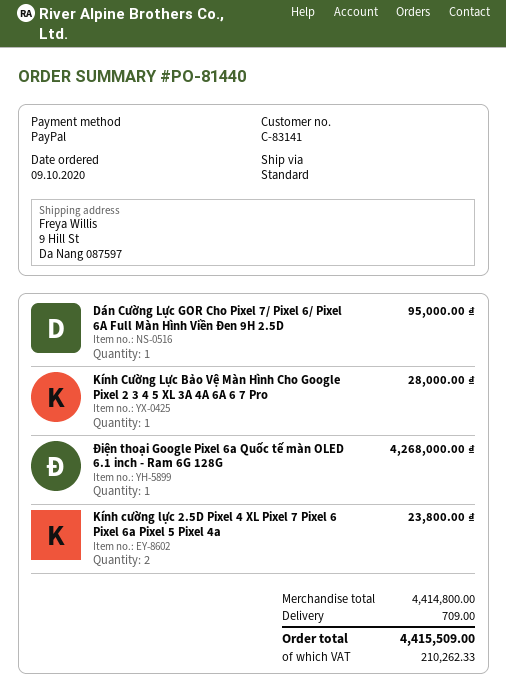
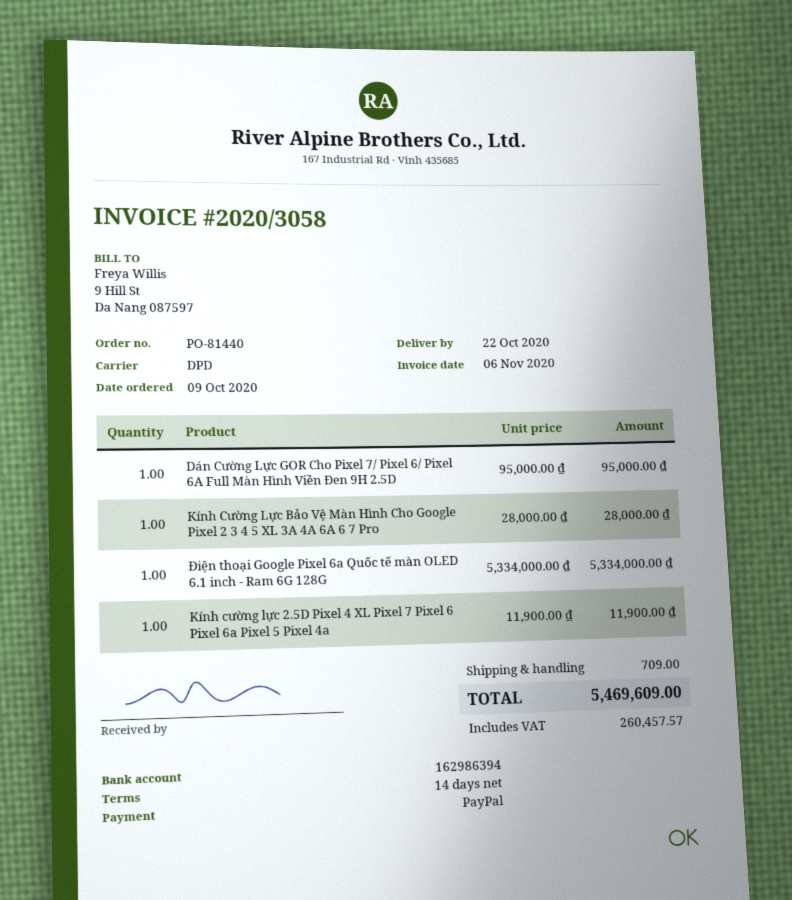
shipping method: standard -> DPD
Điện thoại Google Pixel 6a Quốc tế màn OLED 6.1 inch - Ram 6G 128G: 1 for 4268000.00 -> 1 for 5334000.00
Kính cường lực 2.5D Pixel 4 XL Pixel 7 Pixel 6 Pixel 6a Pixel 5 Pixel 4a: 2 for 23800.00 -> 1 for 11900.00
tax: 210262.33 -> 260457.57
total: 4415509.00 -> 5469609.00

